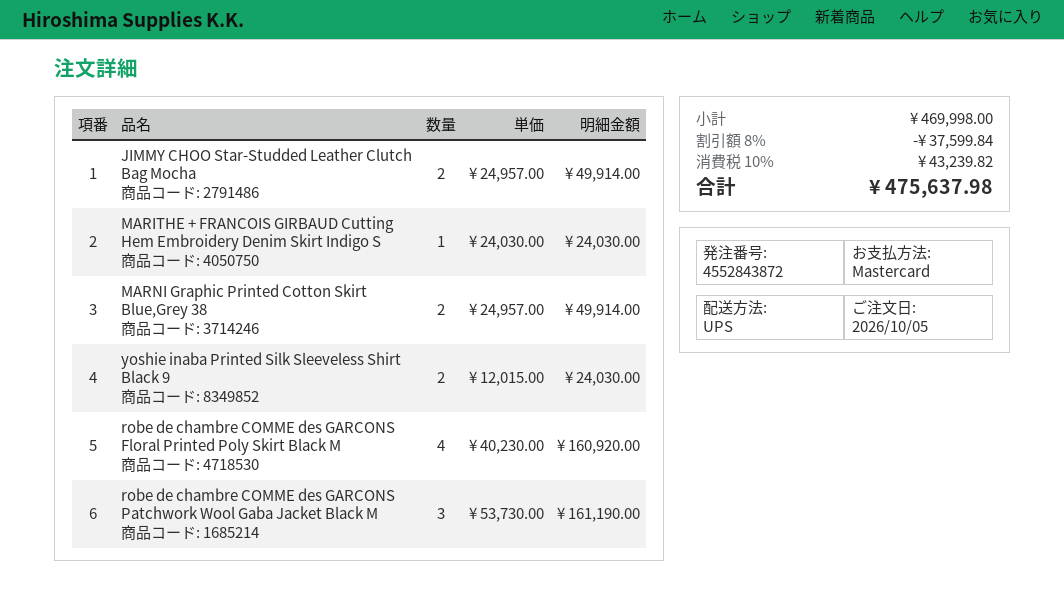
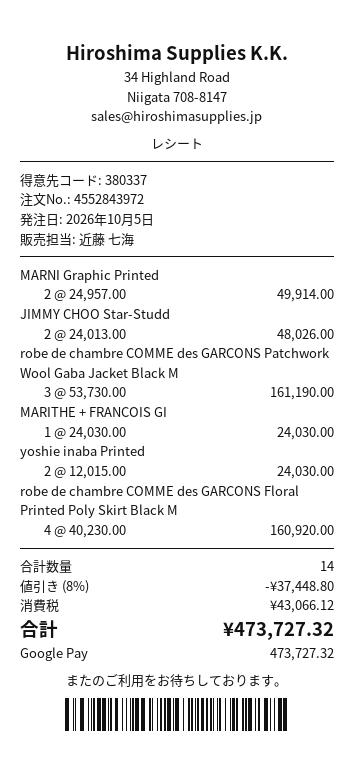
order number: 4552843872 -> 4552843972
payment method: Mastercard -> Google Pay
JIMMY CHOO Star-Studded Leather Clutch Bag Mocha: 2 x 24957.00 = 49914.00 -> 2 x 24013.00 = 48026.00
discount: 8% = 37599.84 -> 8% = 37448.80
tax: 43239.82 -> 43066.12
total: 475637.98 -> 473727.32

